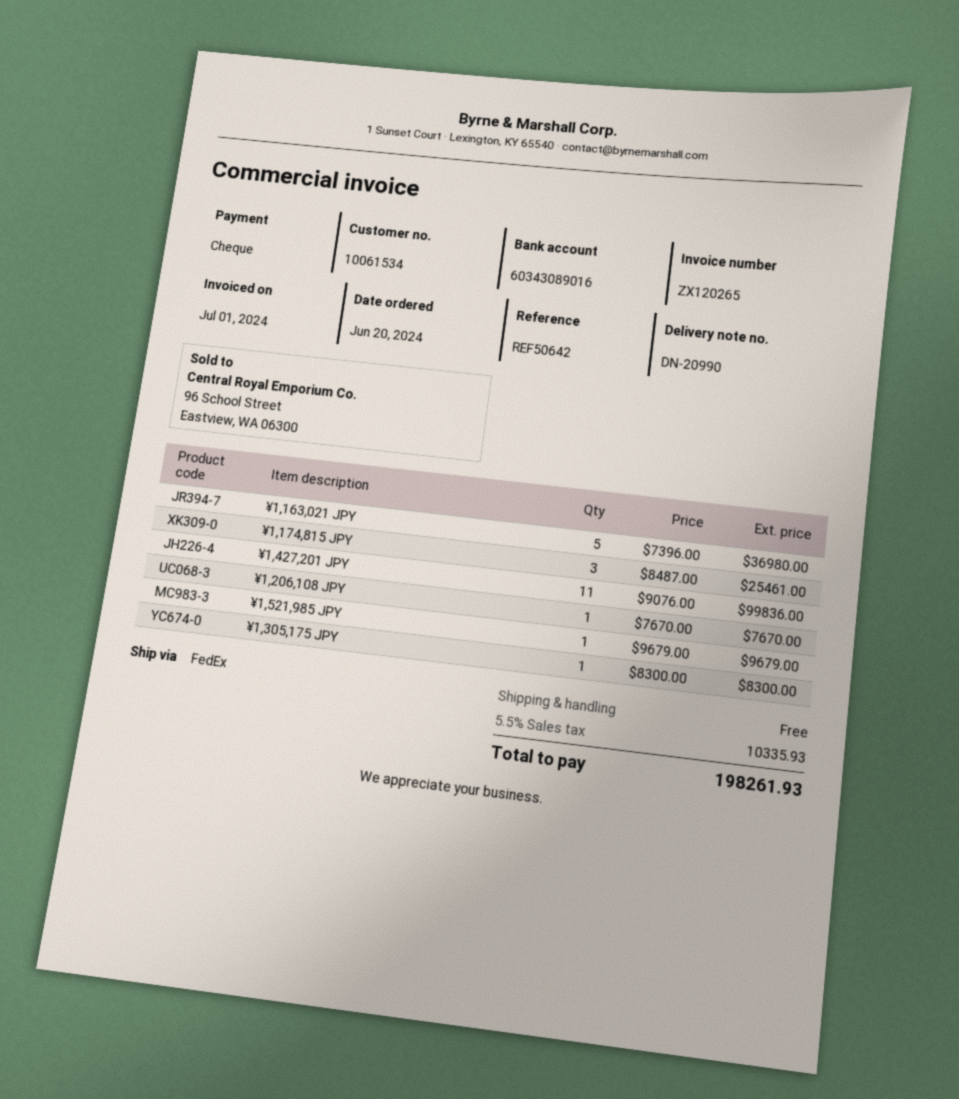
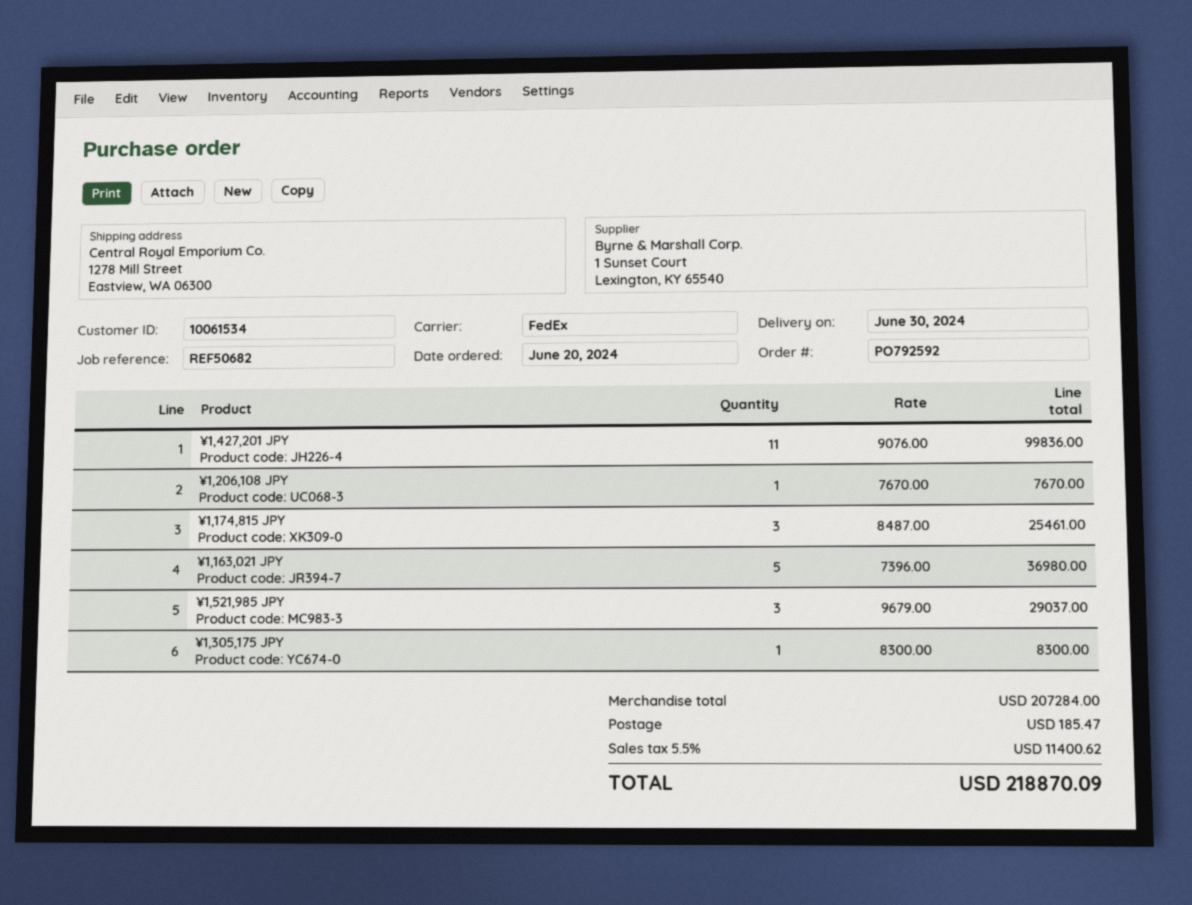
reference: REF50642 -> REF50682
¥1,521,985 JPY: 1 x 9679.00 = 9679.00 -> 3 x 9679.00 = 29037.00
shipping: 0.00 -> 185.47
tax: 5.5% = 10335.93 -> 5.5% = 11400.62
total: 198261.93 -> 218870.09

